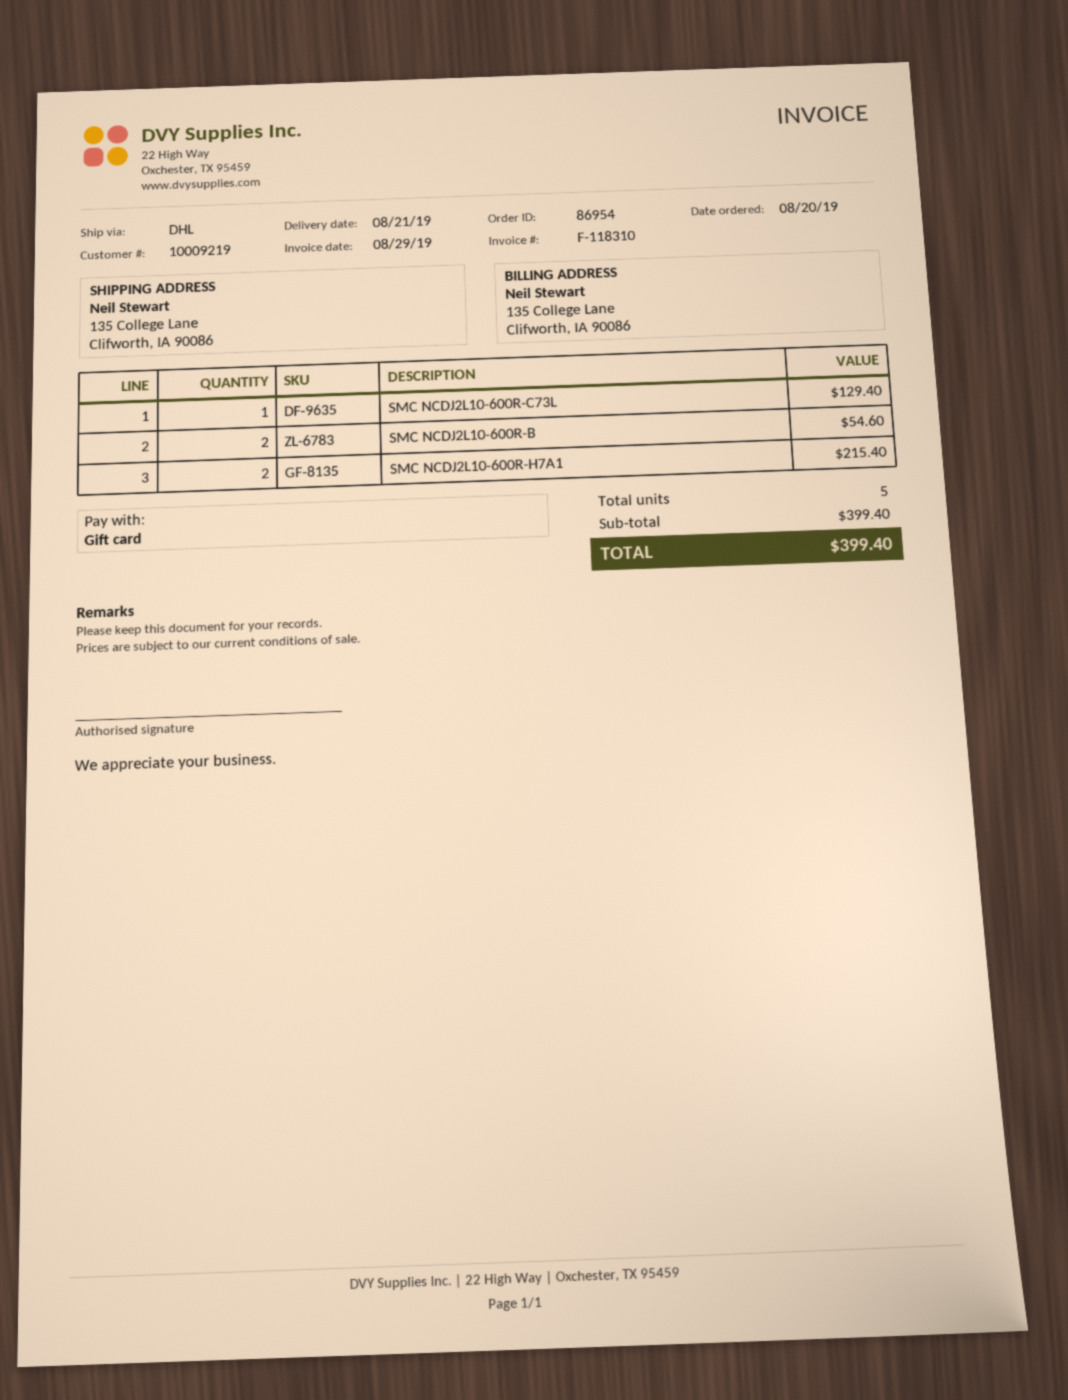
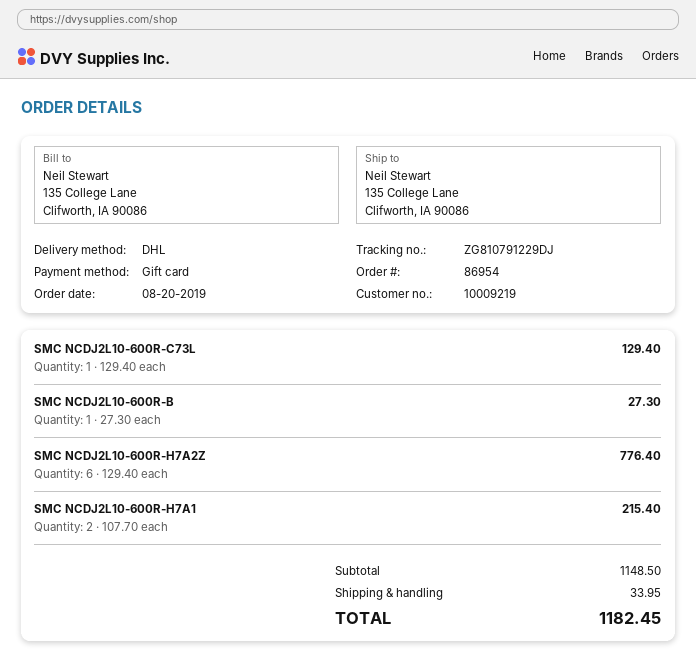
SMC NCDJ2L10-600R-B: 2 for 54.60 -> 1 for 27.30
SMC NCDJ2L10-600R-H7A2Z: none -> 6 for 776.40
subtotal: 399.40 -> 1148.50
shipping: none -> 33.95
total: 399.40 -> 1182.45

